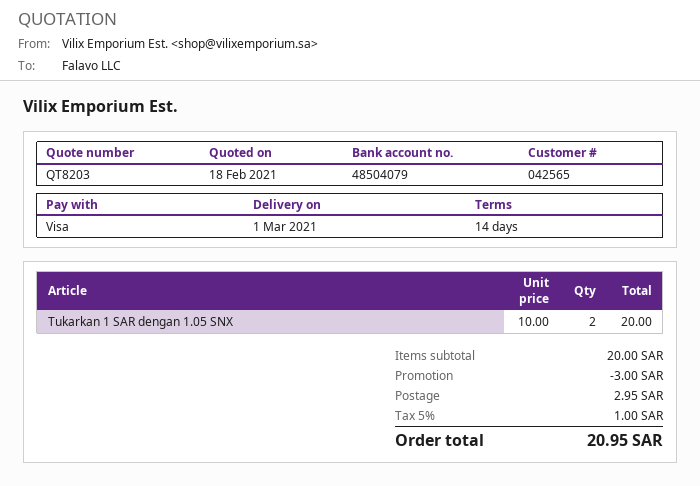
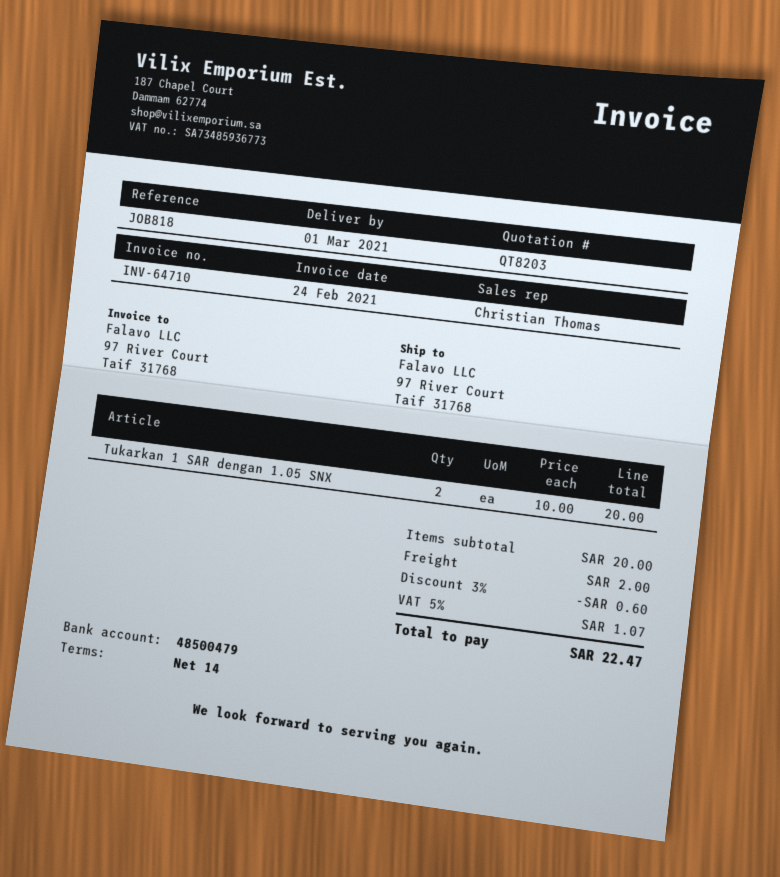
bank account: 48504079 -> 48500479
discount: 3.00 -> 0.60
shipping: 2.95 -> 2.00
tax: 5% = 1.00 -> 5% = 1.07
total: 20.95 -> 22.47

